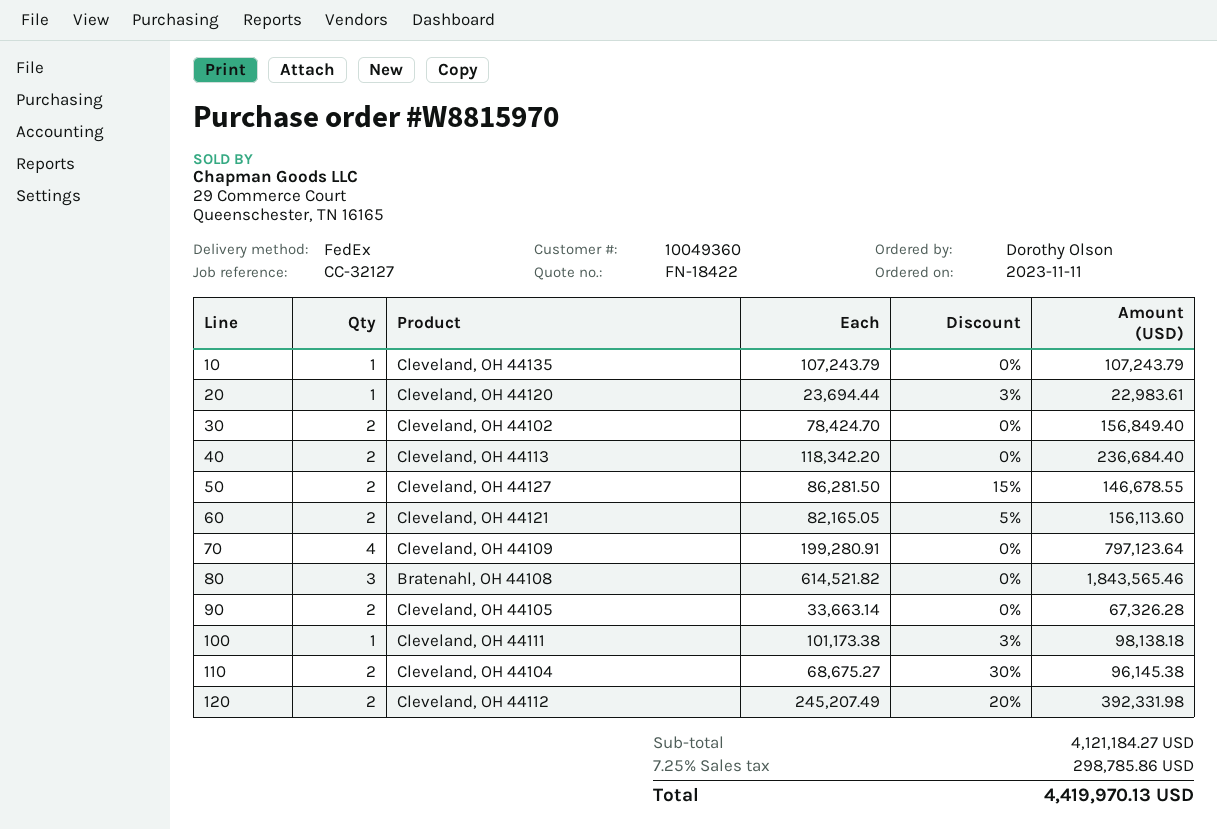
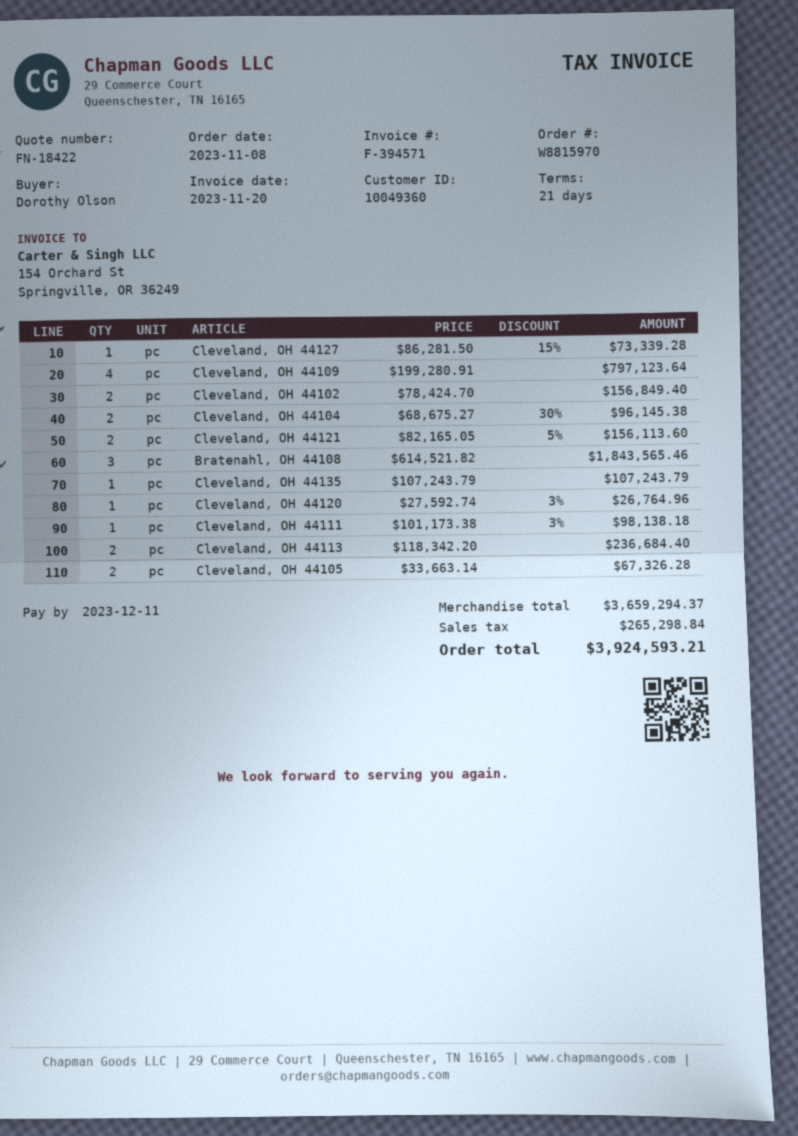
order date: 2023-11-11 -> 2023-11-08
Cleveland, OH 44120: 1 x 23694.44 - 3% = 22983.61 -> 1 x 27592.74 - 3% = 26764.96
Cleveland, OH 44127: 2 x 86281.50 - 15% = 146678.55 -> 1 x 86281.50 - 15% = 73339.28
Cleveland, OH 44112: 2 x 245207.49 - 20% = 392331.98 -> none
subtotal: 4121184.27 -> 3659294.37
tax: 298785.86 -> 265298.84
total: 4419970.13 -> 3924593.21

